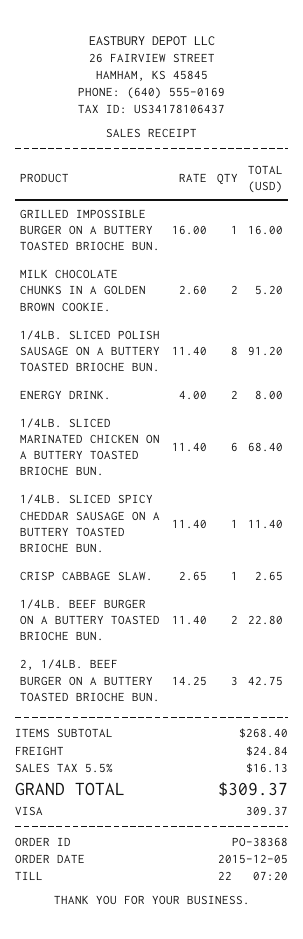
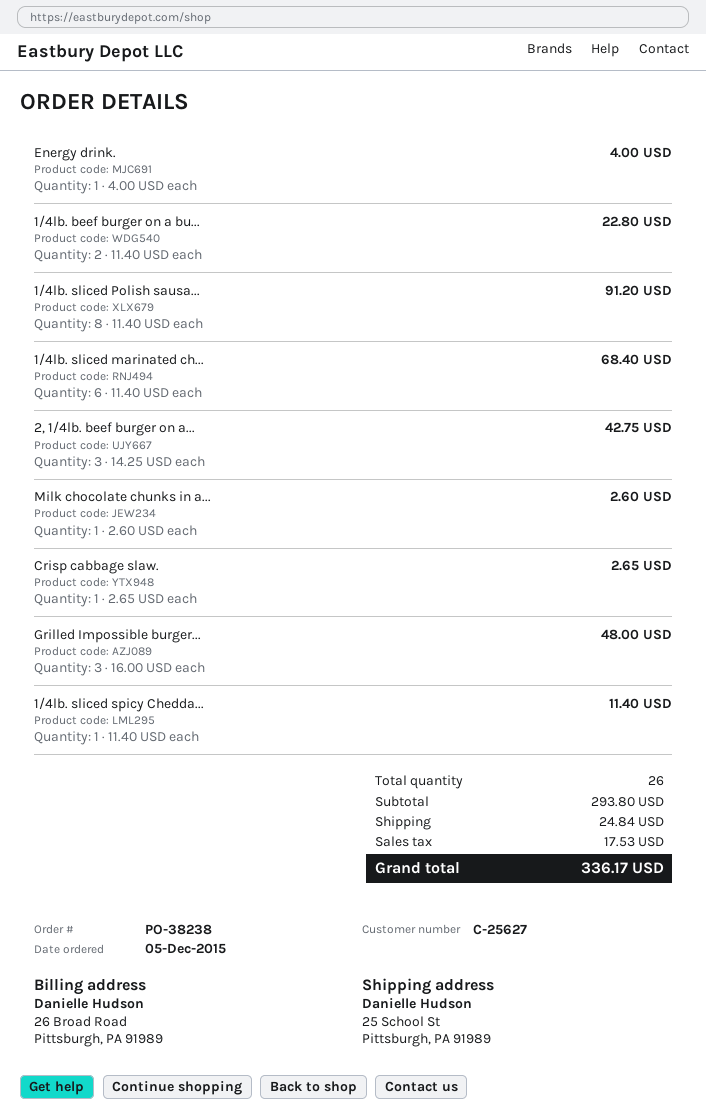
order number: PO-38368 -> PO-38238
GRILLED IMPOSSIBLE BURGER ON A BUTTERY TOASTED BRIOCHE BUN.: 1 x 16.00 = 16.00 -> 3 x 16.00 = 48.00
MILK CHOCOLATE CHUNKS IN A GOLDEN BROWN COOKIE.: 2 x 2.60 = 5.20 -> 1 x 2.60 = 2.60
ENERGY DRINK.: 2 x 4.00 = 8.00 -> 1 x 4.00 = 4.00
subtotal: 268.40 -> 293.80
tax: 16.13 -> 17.53
total: 309.37 -> 336.17

